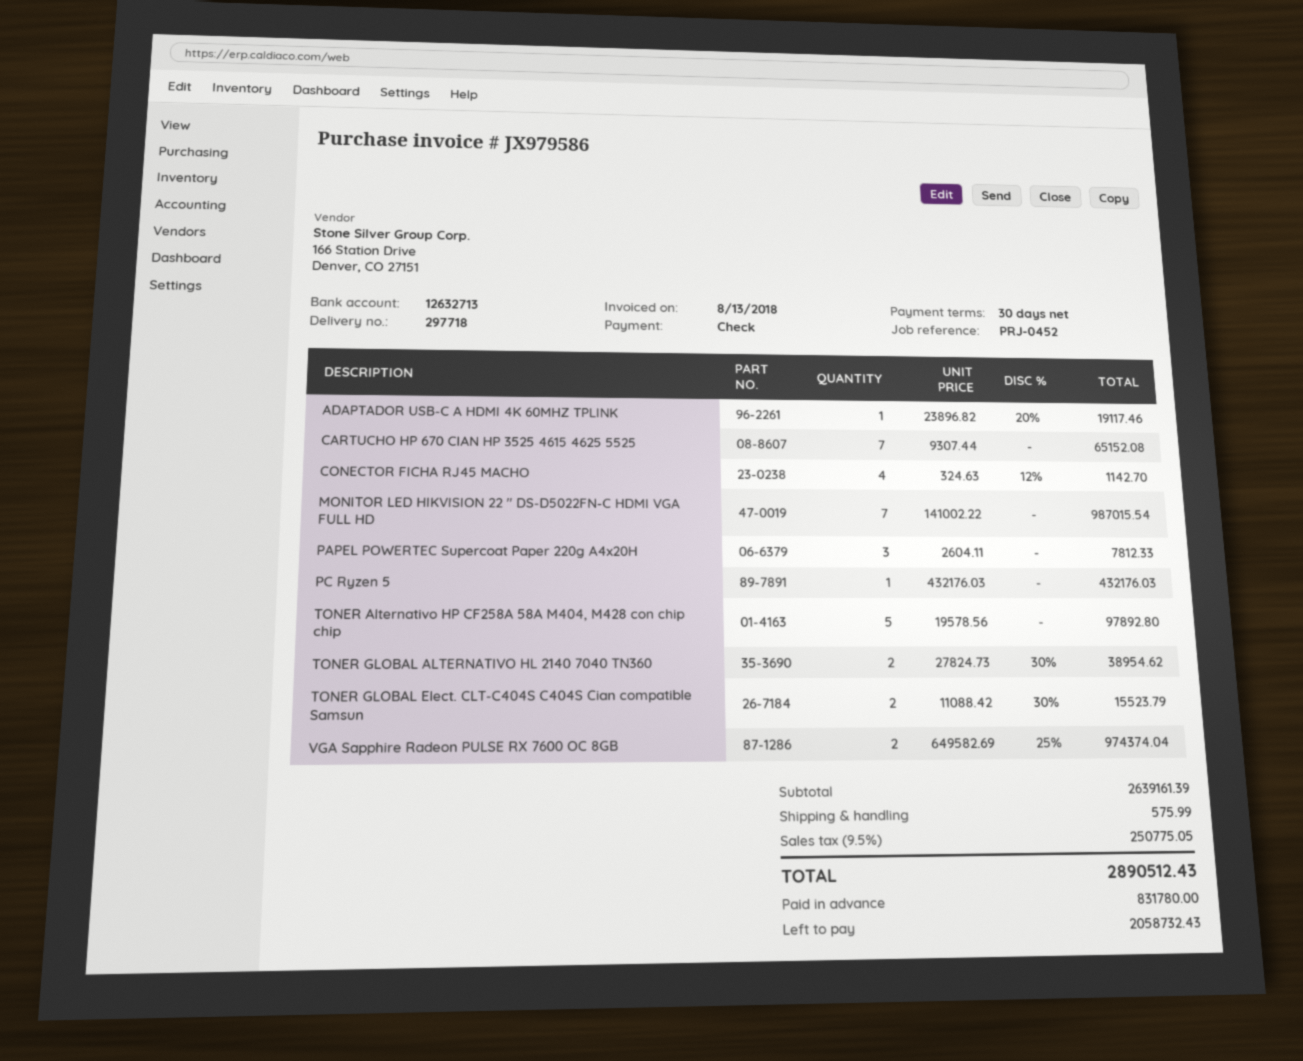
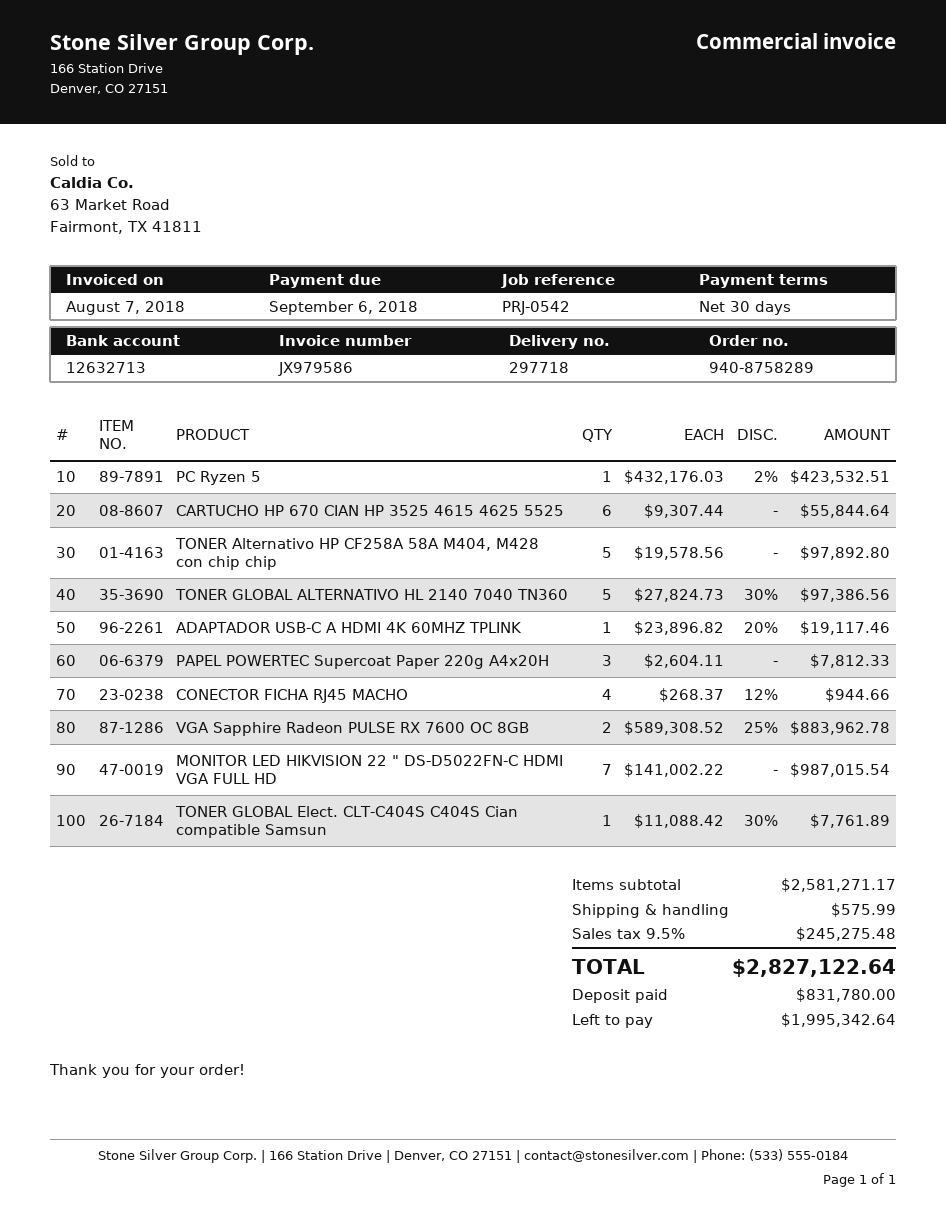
invoice date: 2018-08-13 -> 2018-08-07
reference: PRJ-0452 -> PRJ-0542
CARTUCHO HP 670 CIAN HP 3525 4615 4625 5525: 7 x 9307.44 = 65152.08 -> 6 x 9307.44 = 55844.64
CONECTOR FICHA RJ45 MACHO: 4 x 324.63 - 12% = 1142.70 -> 4 x 268.37 - 12% = 944.66
PC Ryzen 5: 1 x 432176.03 = 432176.03 -> 1 x 432176.03 - 2% = 423532.51
TONER GLOBAL ALTERNATIVO HL 2140 7040 TN360: 2 x 27824.73 - 30% = 38954.62 -> 5 x 27824.73 - 30% = 97386.56
TONER GLOBAL Elect. CLT-C404S C404S Cian compatible Samsun: 2 x 11088.42 - 30% = 15523.79 -> 1 x 11088.42 - 30% = 7761.89
VGA Sapphire Radeon PULSE RX 7600 OC 8GB: 2 x 649582.69 - 25% = 974374.04 -> 2 x 589308.52 - 25% = 883962.78
subtotal: 2639161.39 -> 2581271.17
tax: 9.5% = 250775.05 -> 9.5% = 245275.48
total: 2890512.43 -> 2827122.64
balance: 2058732.43 -> 1995342.64

